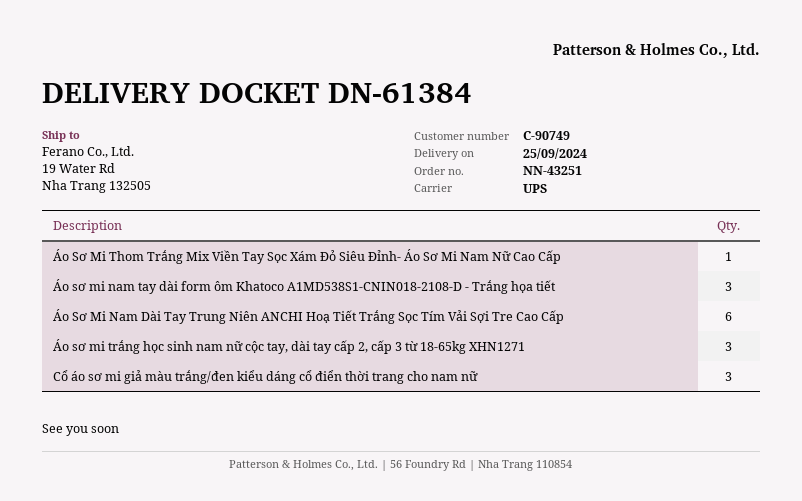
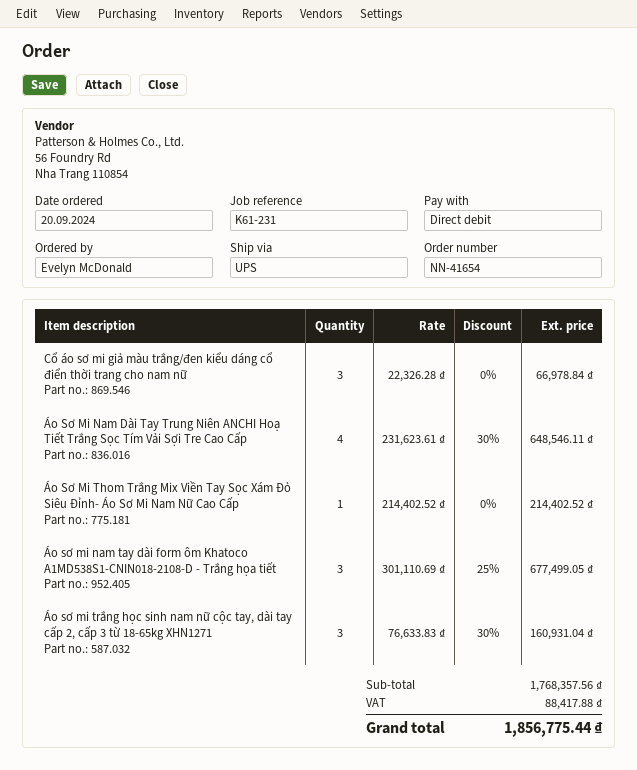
order number: NN-43251 -> NN-41654
Áo Sơ Mi Nam Dài Tay Trung Niên ANCHI Hoạ Tiết Trắng Sọc Tím Vải Sợi Tre Cao Cấp: 6 -> 4

